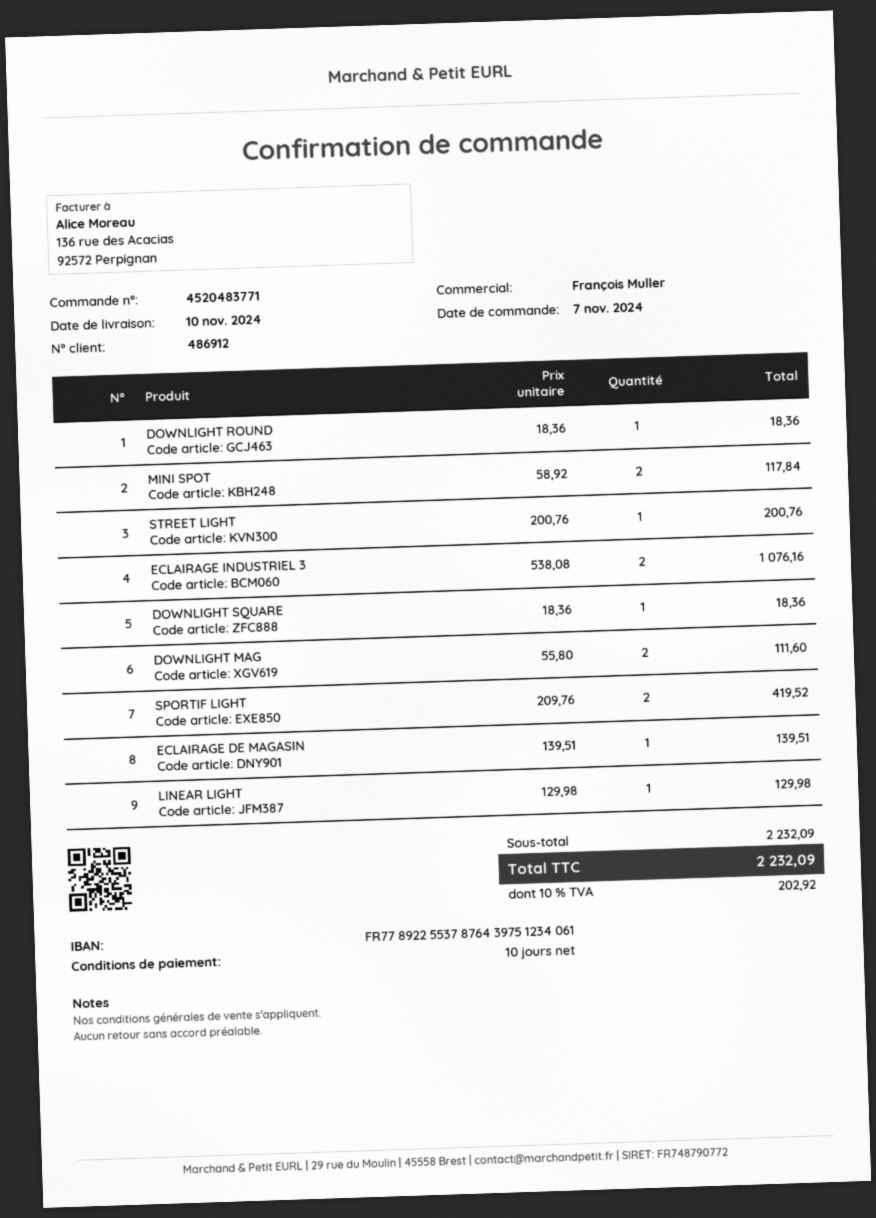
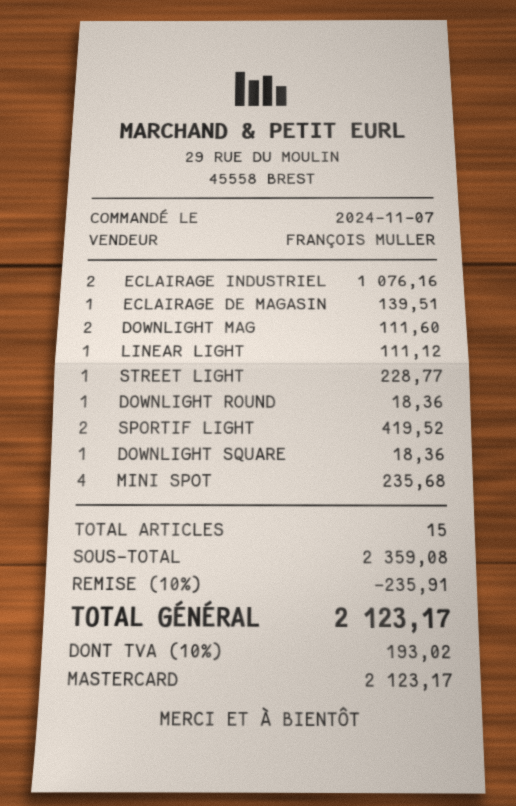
MINI SPOT: 2 for 117.84 -> 4 for 235.68
STREET LIGHT: 1 for 200.76 -> 1 for 228.77
LINEAR LIGHT: 1 for 129.98 -> 1 for 111.12
subtotal: 2232.09 -> 2359.08
discount: none -> 10% = 235.91
tax: 10% = 202.92 -> 10% = 193.02
total: 2232.09 -> 2123.17

